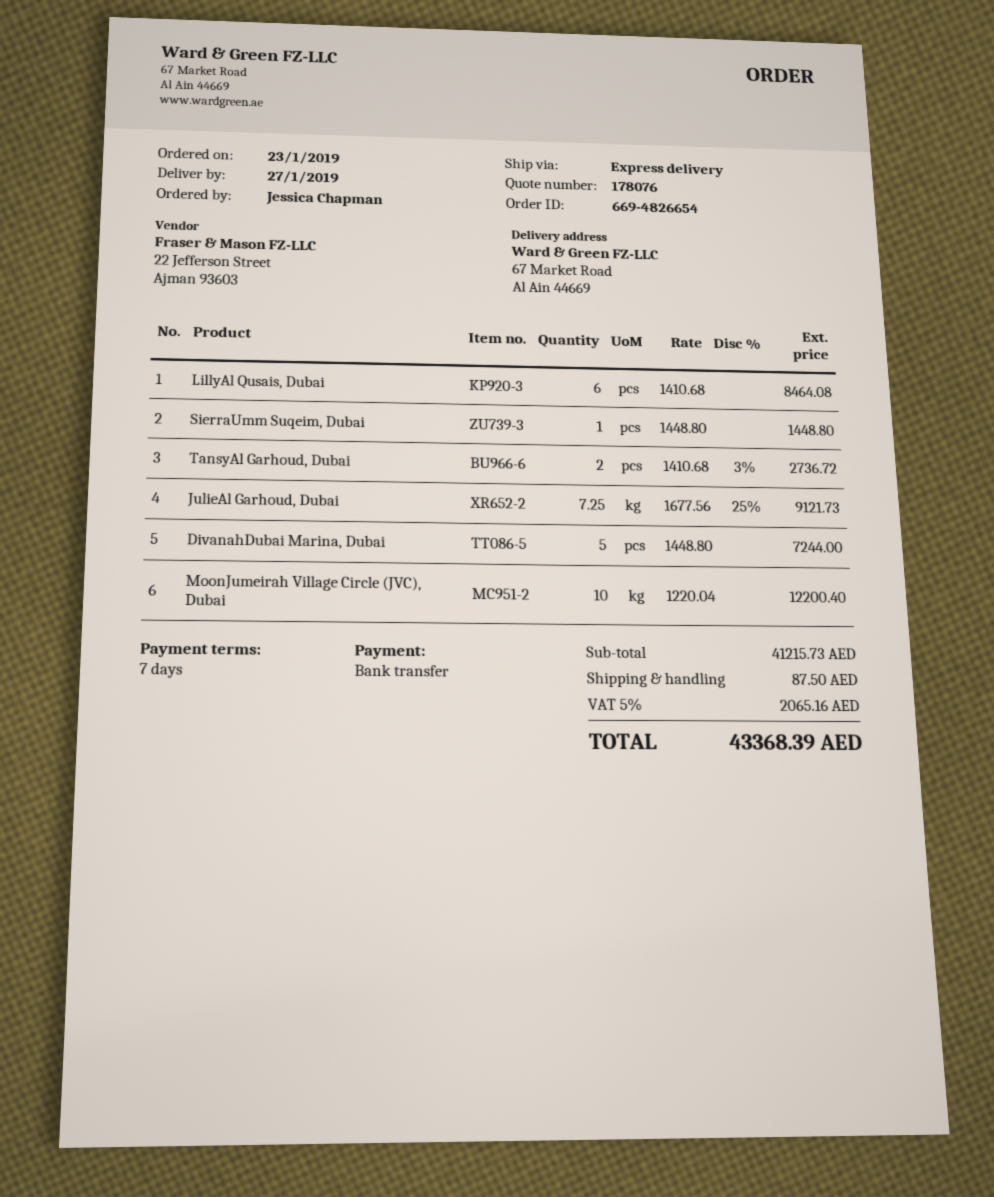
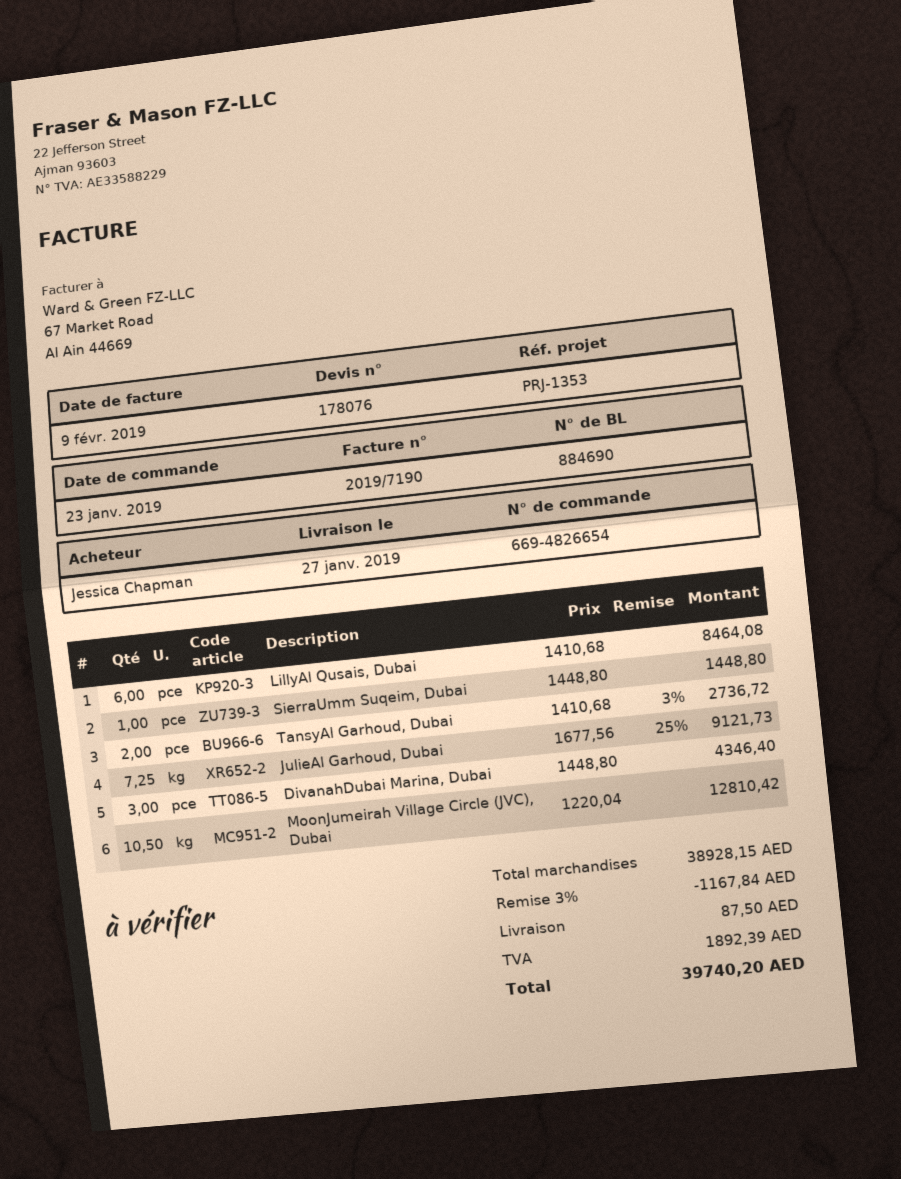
DivanahDubai Marina, Dubai: 5 x 1448.80 = 7244.00 -> 3 x 1448.80 = 4346.40
MoonJumeirah Village Circle (JVC), Dubai: 10 x 1220.04 = 12200.40 -> 10.5 x 1220.04 = 12810.42
subtotal: 41215.73 -> 38928.15
discount: none -> 3% = 1167.84
tax: 2065.16 -> 1892.39
total: 43368.39 -> 39740.20

